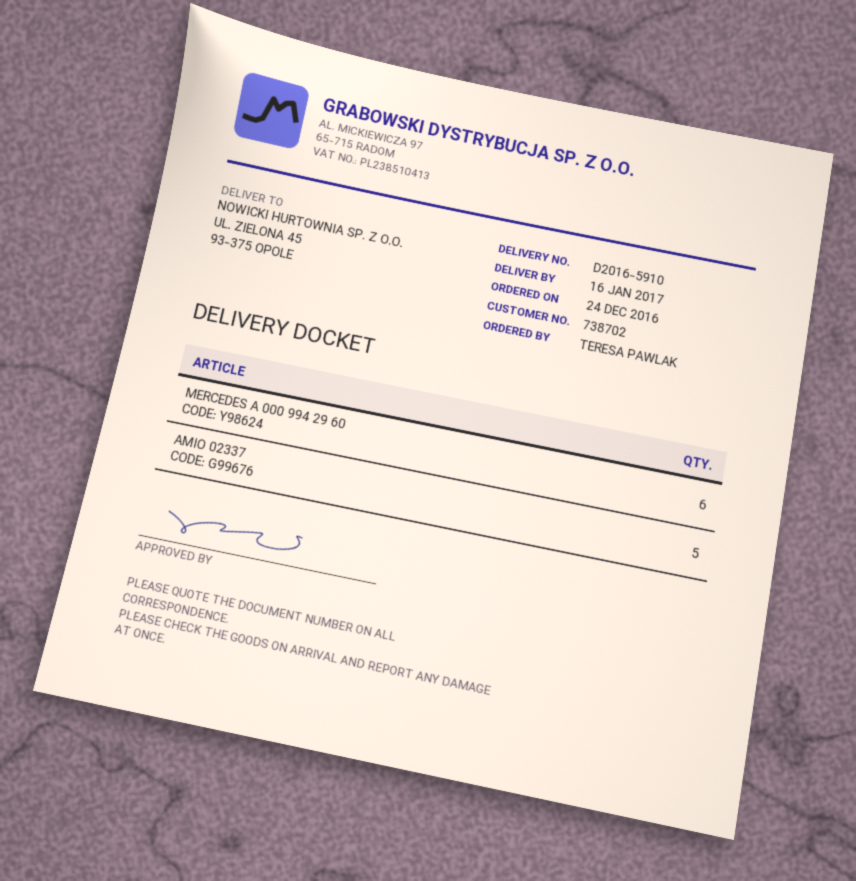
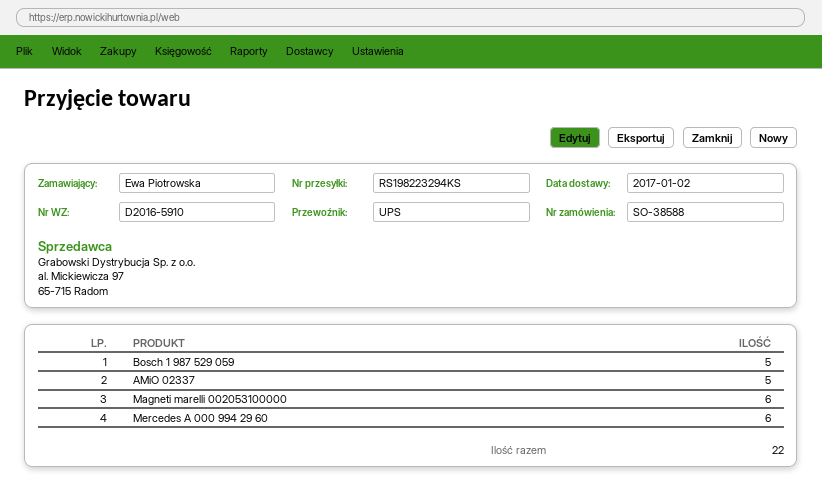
delivery date: 2017-01-16 -> 2017-01-02
ordered by: TERESA PAWLAK -> Ewa Piotrowska
Bosch 1 987 529 059: none -> 5
Magneti marelli 002053100000: none -> 6

